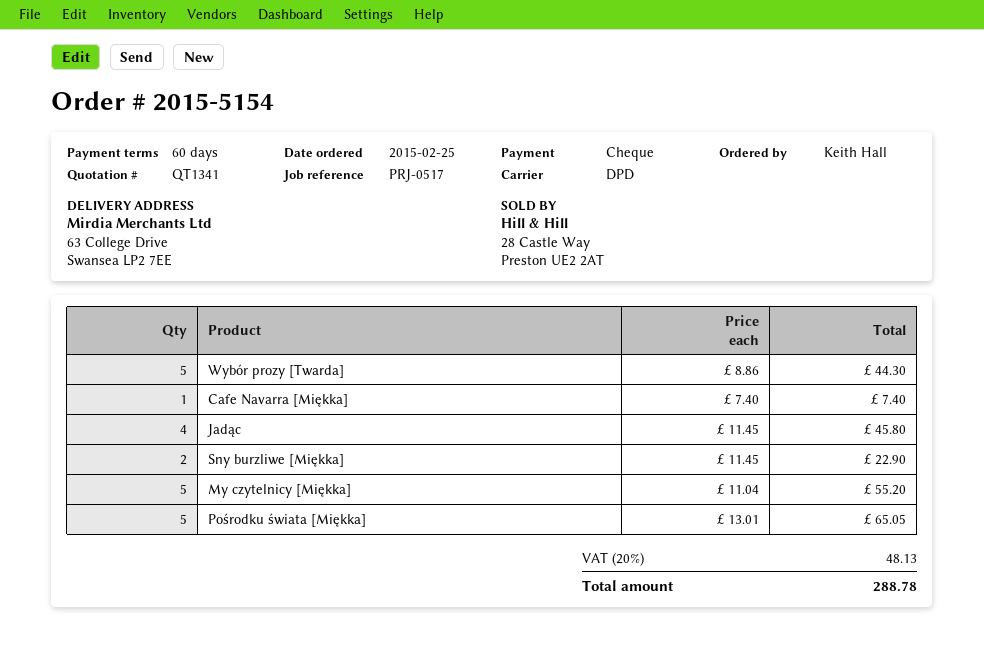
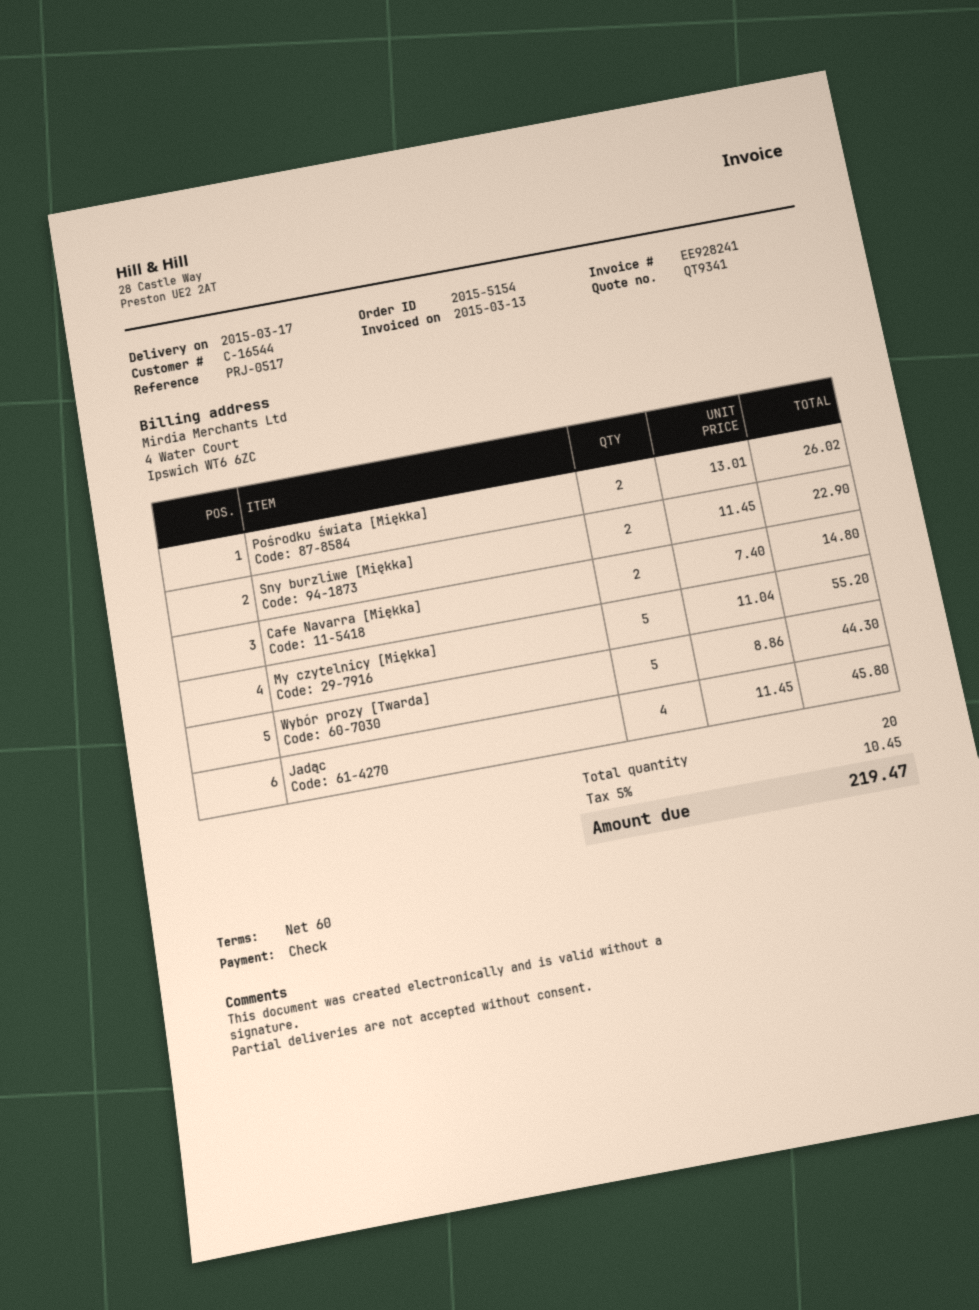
quote number: QT1341 -> QT9341
Cafe Navarra [Miękka]: 1 x 7.40 = 7.40 -> 2 x 7.40 = 14.80
Pośrodku świata [Miękka]: 5 x 13.01 = 65.05 -> 2 x 13.01 = 26.02
tax: 20% = 48.13 -> 5% = 10.45
total: 288.78 -> 219.47

